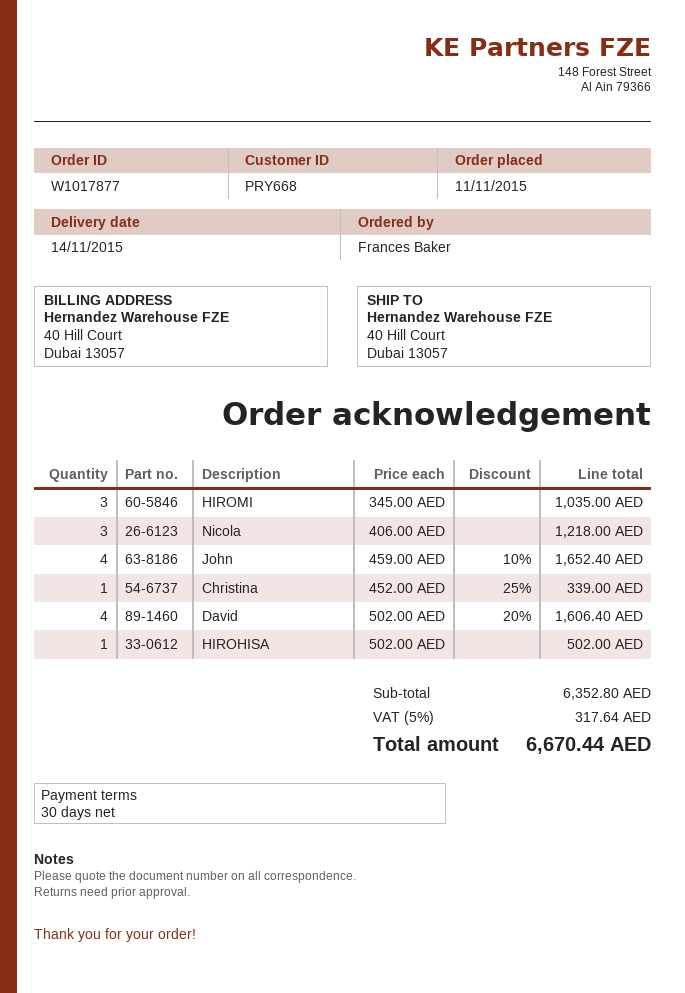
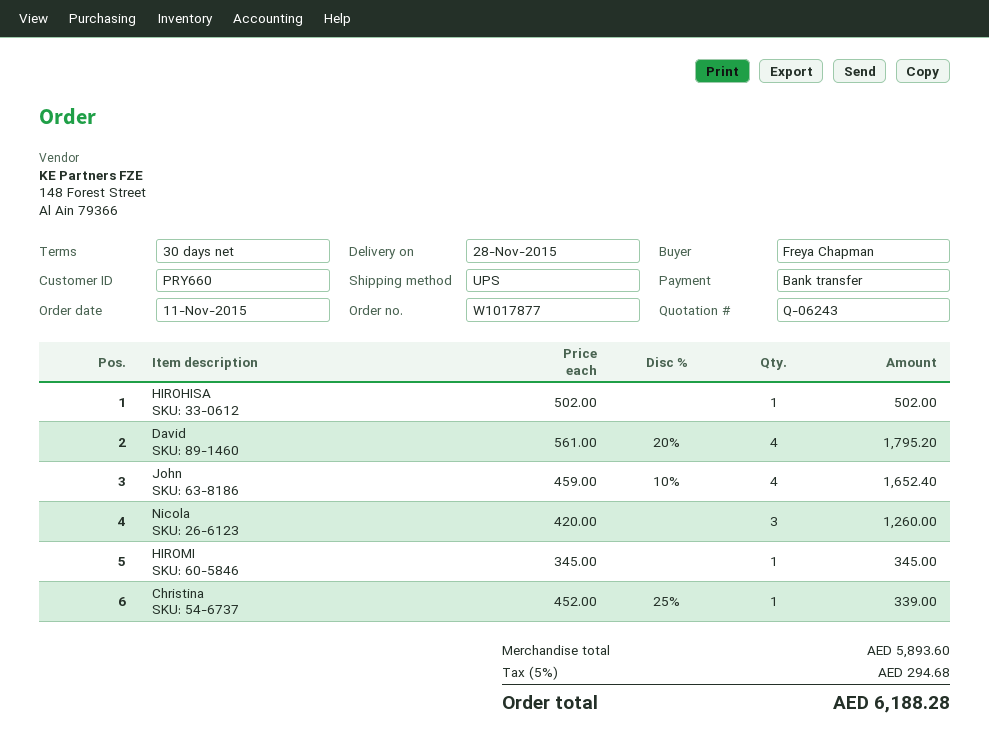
delivery date: 2015-11-14 -> 2015-11-28
customer number: PRY668 -> PRY660
ordered by: Frances Baker -> Freya Chapman
HIROMI: 3 x 345.00 = 1035.00 -> 1 x 345.00 = 345.00
Nicola: 3 x 406.00 = 1218.00 -> 3 x 420.00 = 1260.00
David: 4 x 502.00 - 20% = 1606.40 -> 4 x 561.00 - 20% = 1795.20
subtotal: 6352.80 -> 5893.60
tax: 5% = 317.64 -> 5% = 294.68
total: 6670.44 -> 6188.28

